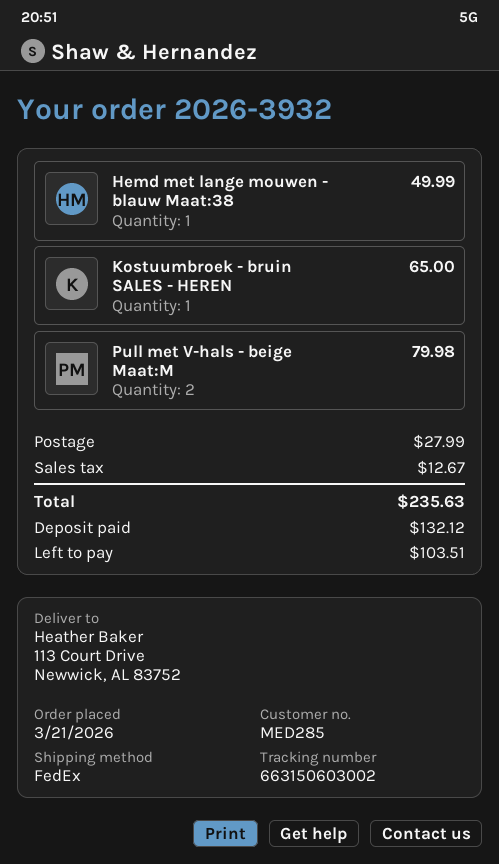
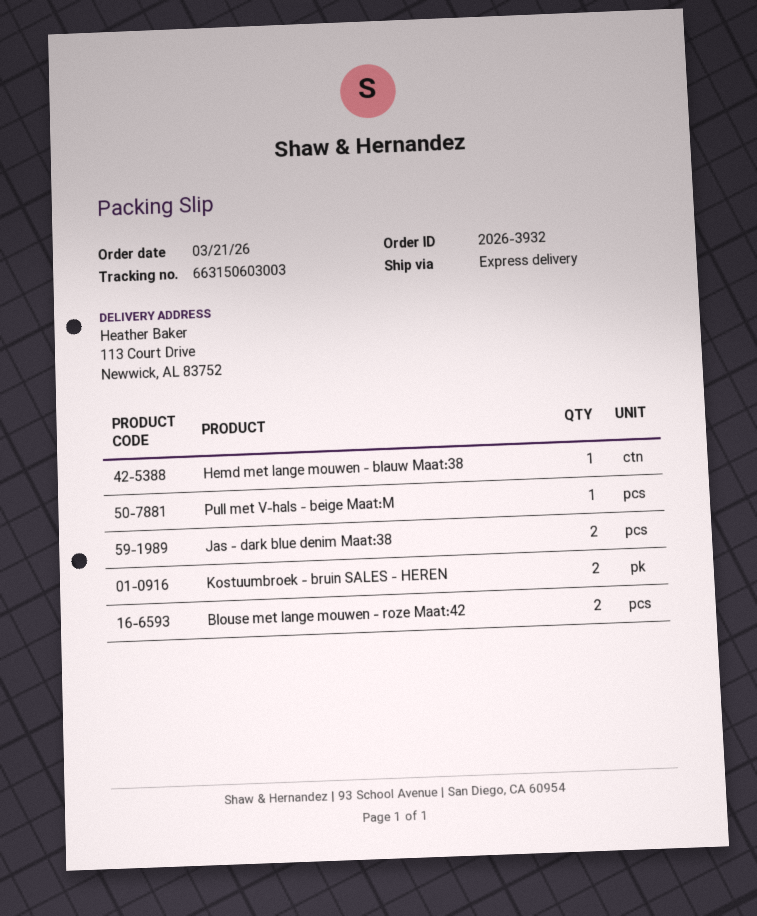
shipping method: FedEx -> express
tracking number: 663150603002 -> 663150603003
Kostuumbroek - bruin SALES - HEREN: 1 -> 2
Pull met V-hals - beige Maat:M: 2 -> 1
Jas - dark blue denim Maat:38: none -> 2
Blouse met lange mouwen - roze Maat:42: none -> 2

